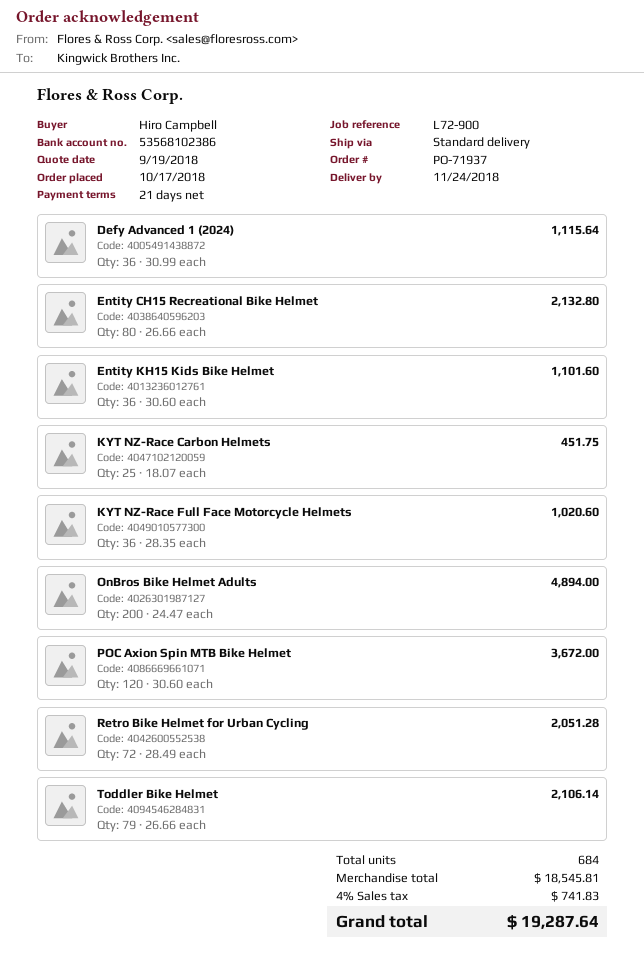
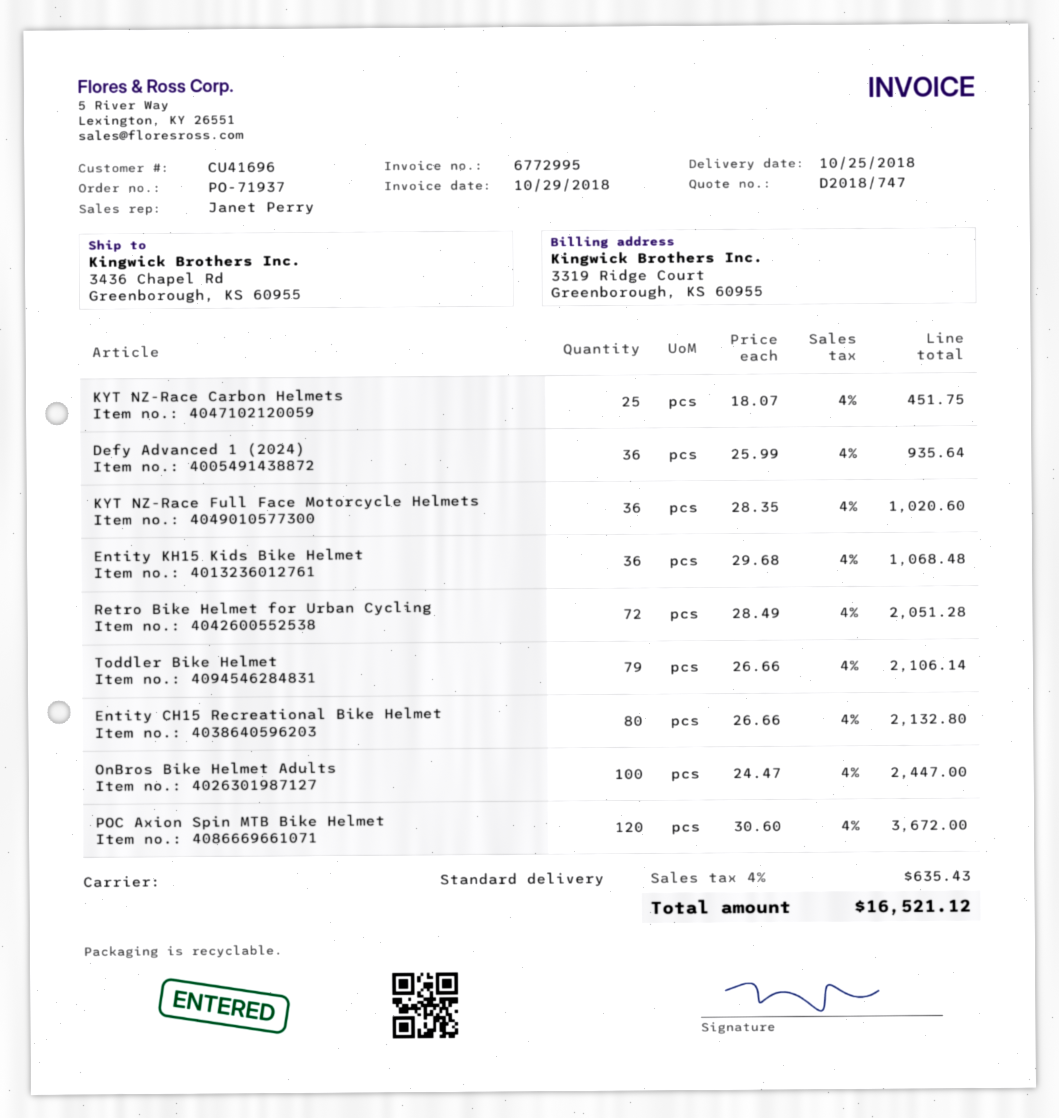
delivery date: 2018-11-24 -> 2018-10-25
Defy Advanced 1 (2024): 36 x 30.99 = 1115.64 -> 36 x 25.99 = 935.64
Entity KH15 Kids Bike Helmet: 36 x 30.60 = 1101.60 -> 36 x 29.68 = 1068.48
OnBros Bike Helmet Adults: 200 x 24.47 = 4894.00 -> 100 x 24.47 = 2447.00
tax: 4% = 741.83 -> 4% = 635.43
total: 19287.64 -> 16521.12

